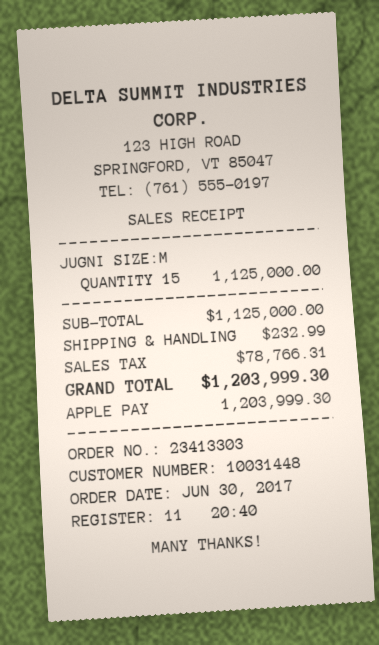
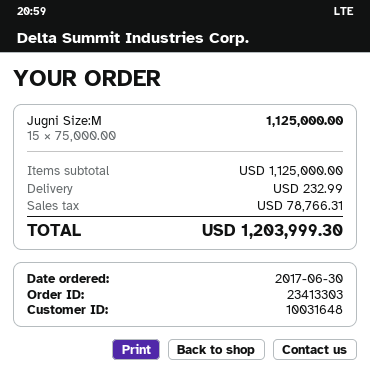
customer number: 10031448 -> 10031648

